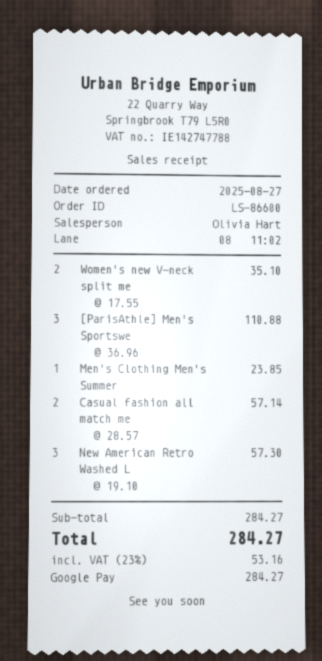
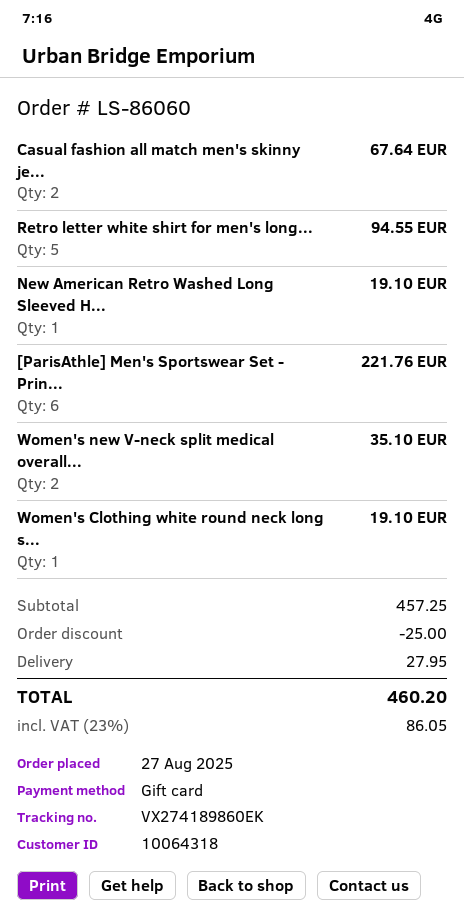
order number: LS-86600 -> LS-86060
payment method: Google Pay -> gift card
[ParisAthle] Men's Sportswe: 3 for 110.88 -> 6 for 221.76
Men's Clothing Men's Summer: 1 for 23.85 -> none
Casual fashion all match me: 2 for 57.14 -> 2 for 67.64
New American Retro Washed L: 3 for 57.30 -> 1 for 19.10
Retro letter white shirt for men's long...: none -> 5 for 94.55
Women's Clothing white round neck long s...: none -> 1 for 19.10
subtotal: 284.27 -> 457.25
discount: none -> 25.00
shipping: none -> 27.95
tax: 23% = 53.16 -> 23% = 86.05
total: 284.27 -> 460.20

